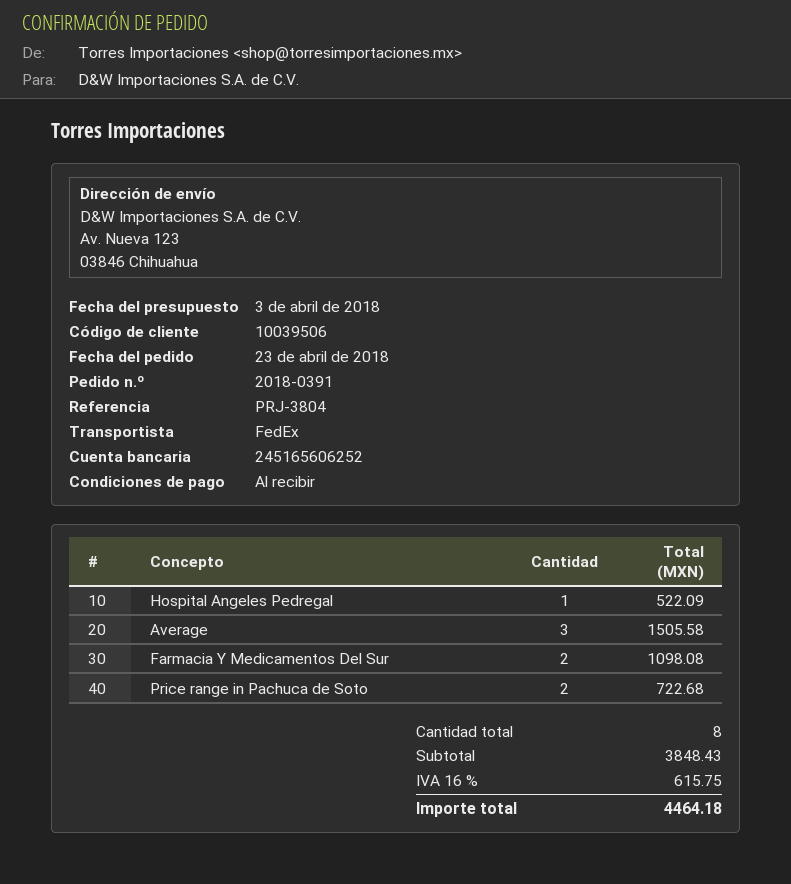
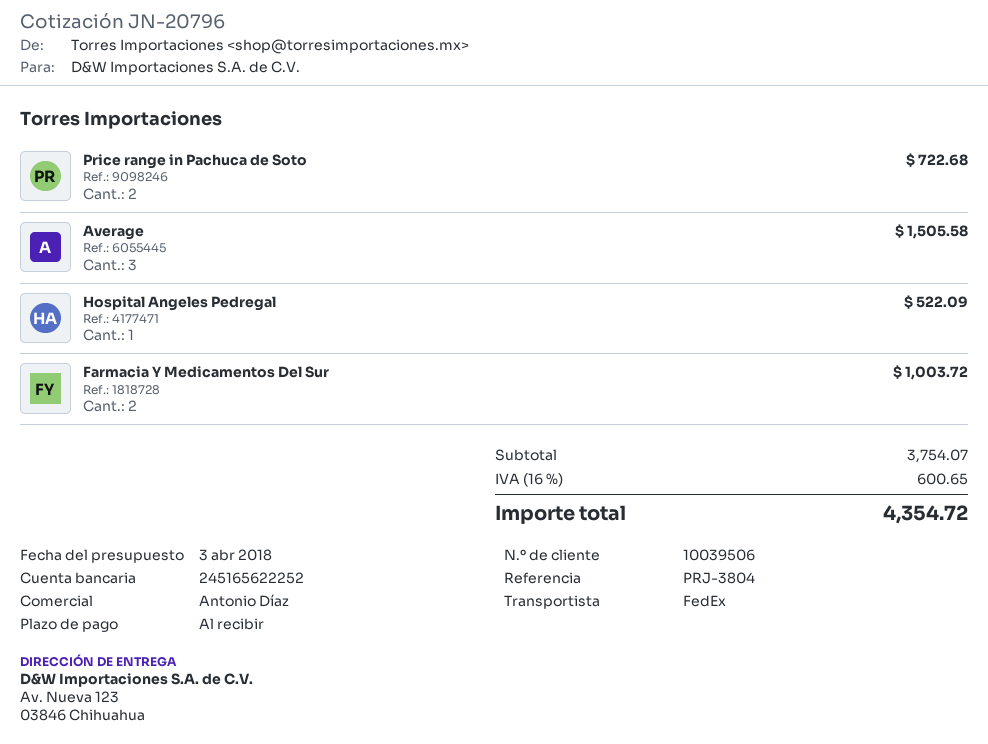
bank account: 245165606252 -> 245165622252
Farmacia Y Medicamentos Del Sur: 2 for 1098.08 -> 2 for 1003.72
subtotal: 3848.43 -> 3754.07
tax: 16% = 615.75 -> 16% = 600.65
total: 4464.18 -> 4354.72

